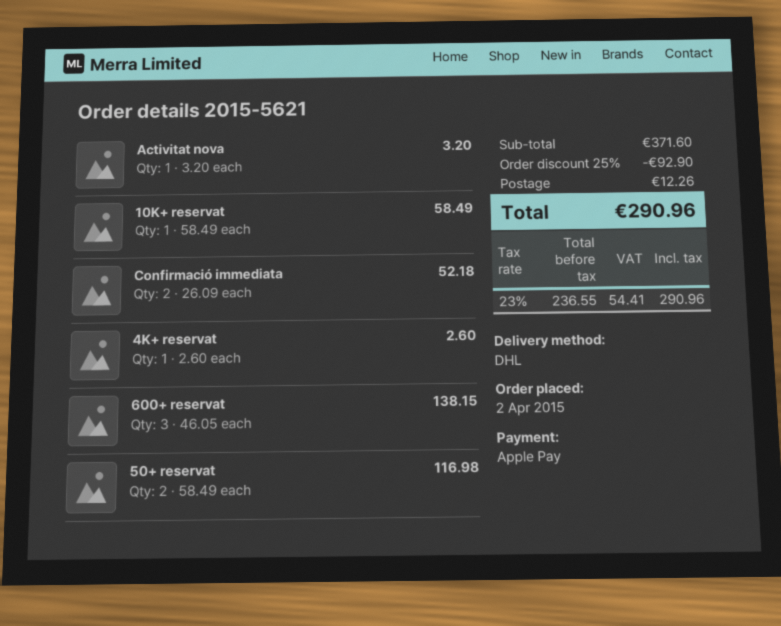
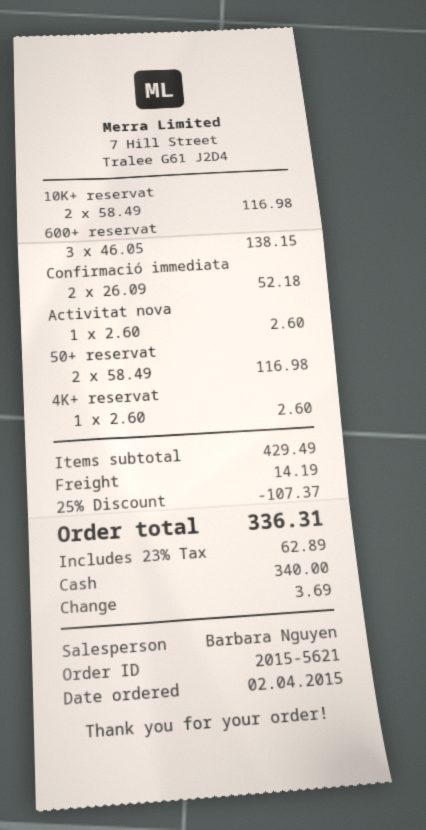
payment method: Apple Pay -> cash
Activitat nova: 1 x 3.20 = 3.20 -> 1 x 2.60 = 2.60
10K+ reservat: 1 x 58.49 = 58.49 -> 2 x 58.49 = 116.98
subtotal: 371.60 -> 429.49
discount: 25% = 92.90 -> 25% = 107.37
shipping: 12.26 -> 14.19
tax: 23% = 54.41 -> 23% = 62.89
total: 290.96 -> 336.31

